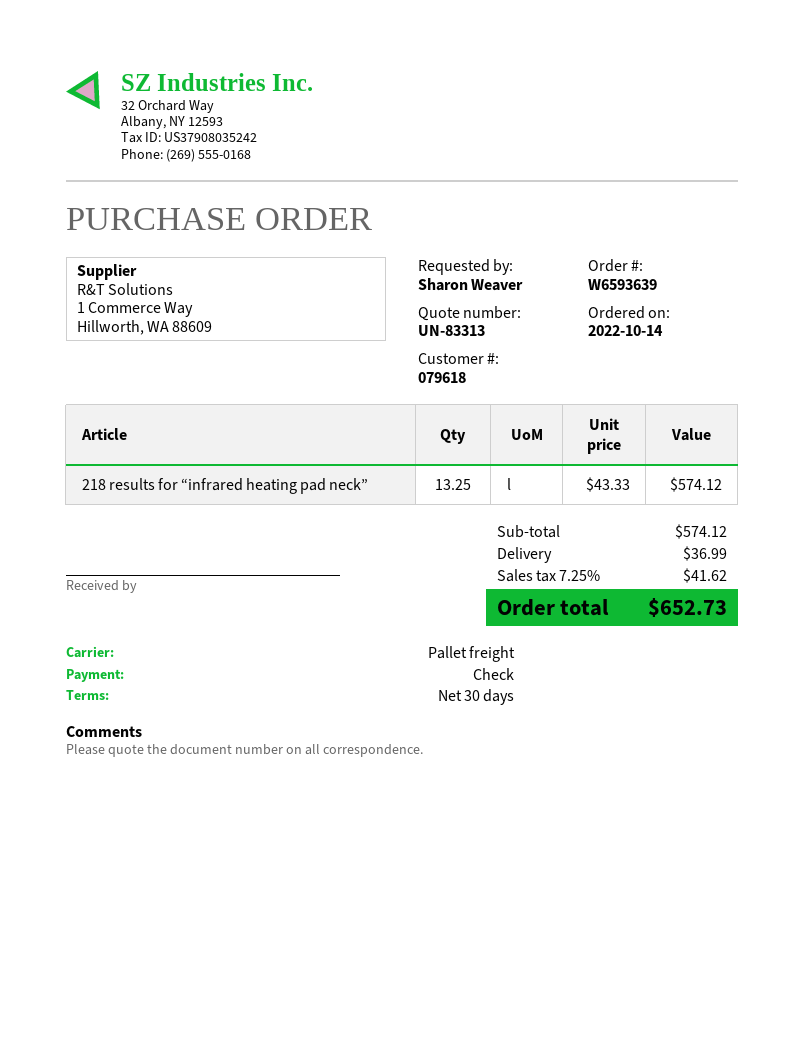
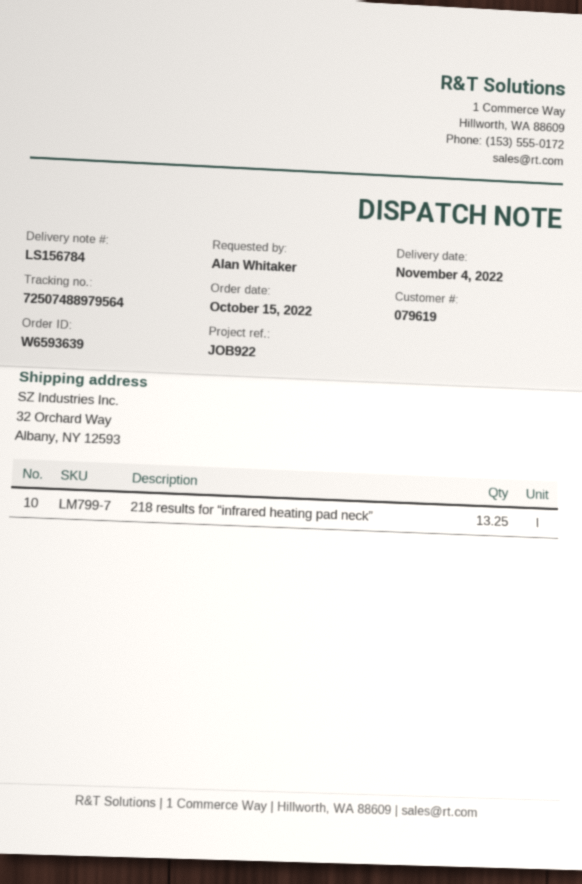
order date: 2022-10-14 -> 2022-10-15
customer number: 079618 -> 079619
ordered by: Sharon Weaver -> Alan Whitaker

